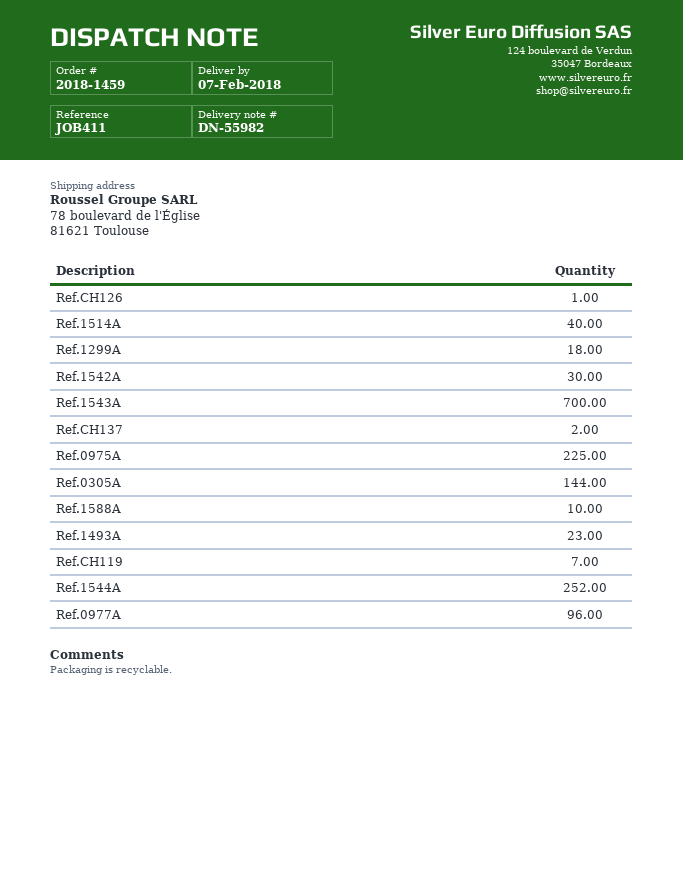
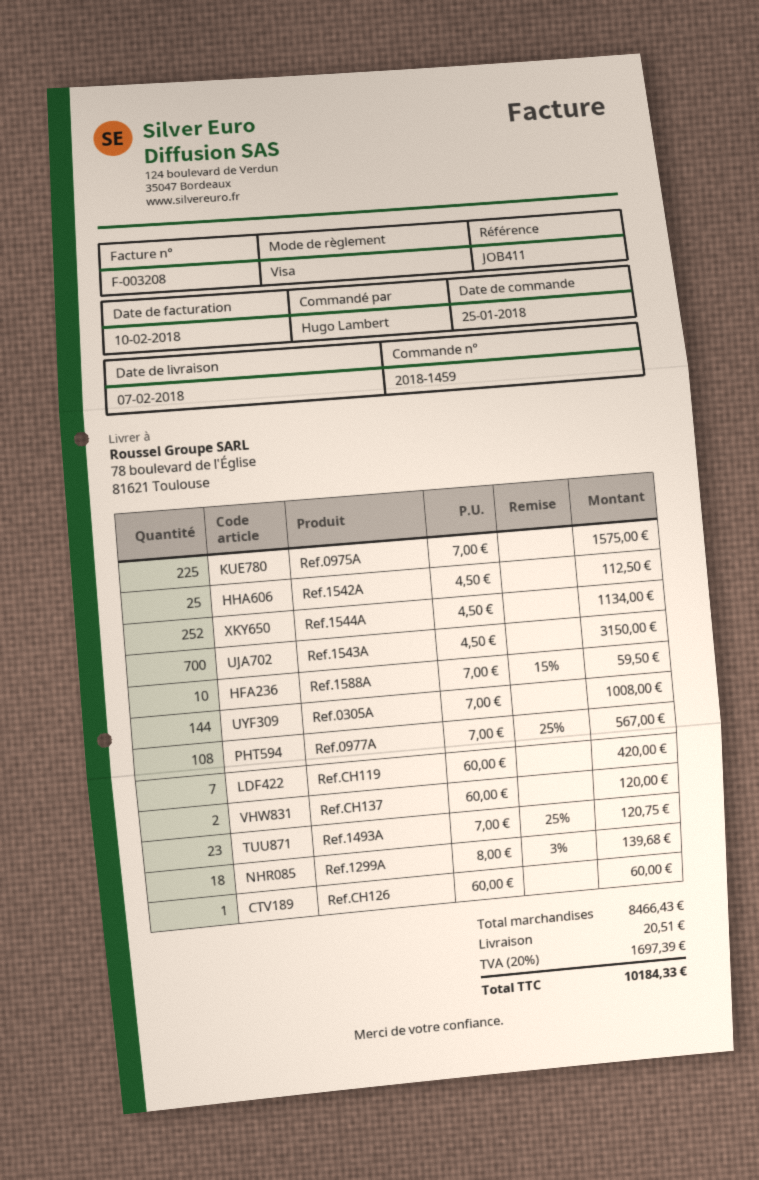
Ref.1514A: 40 -> none
Ref.1542A: 30 -> 25
Ref.0977A: 96 -> 108

